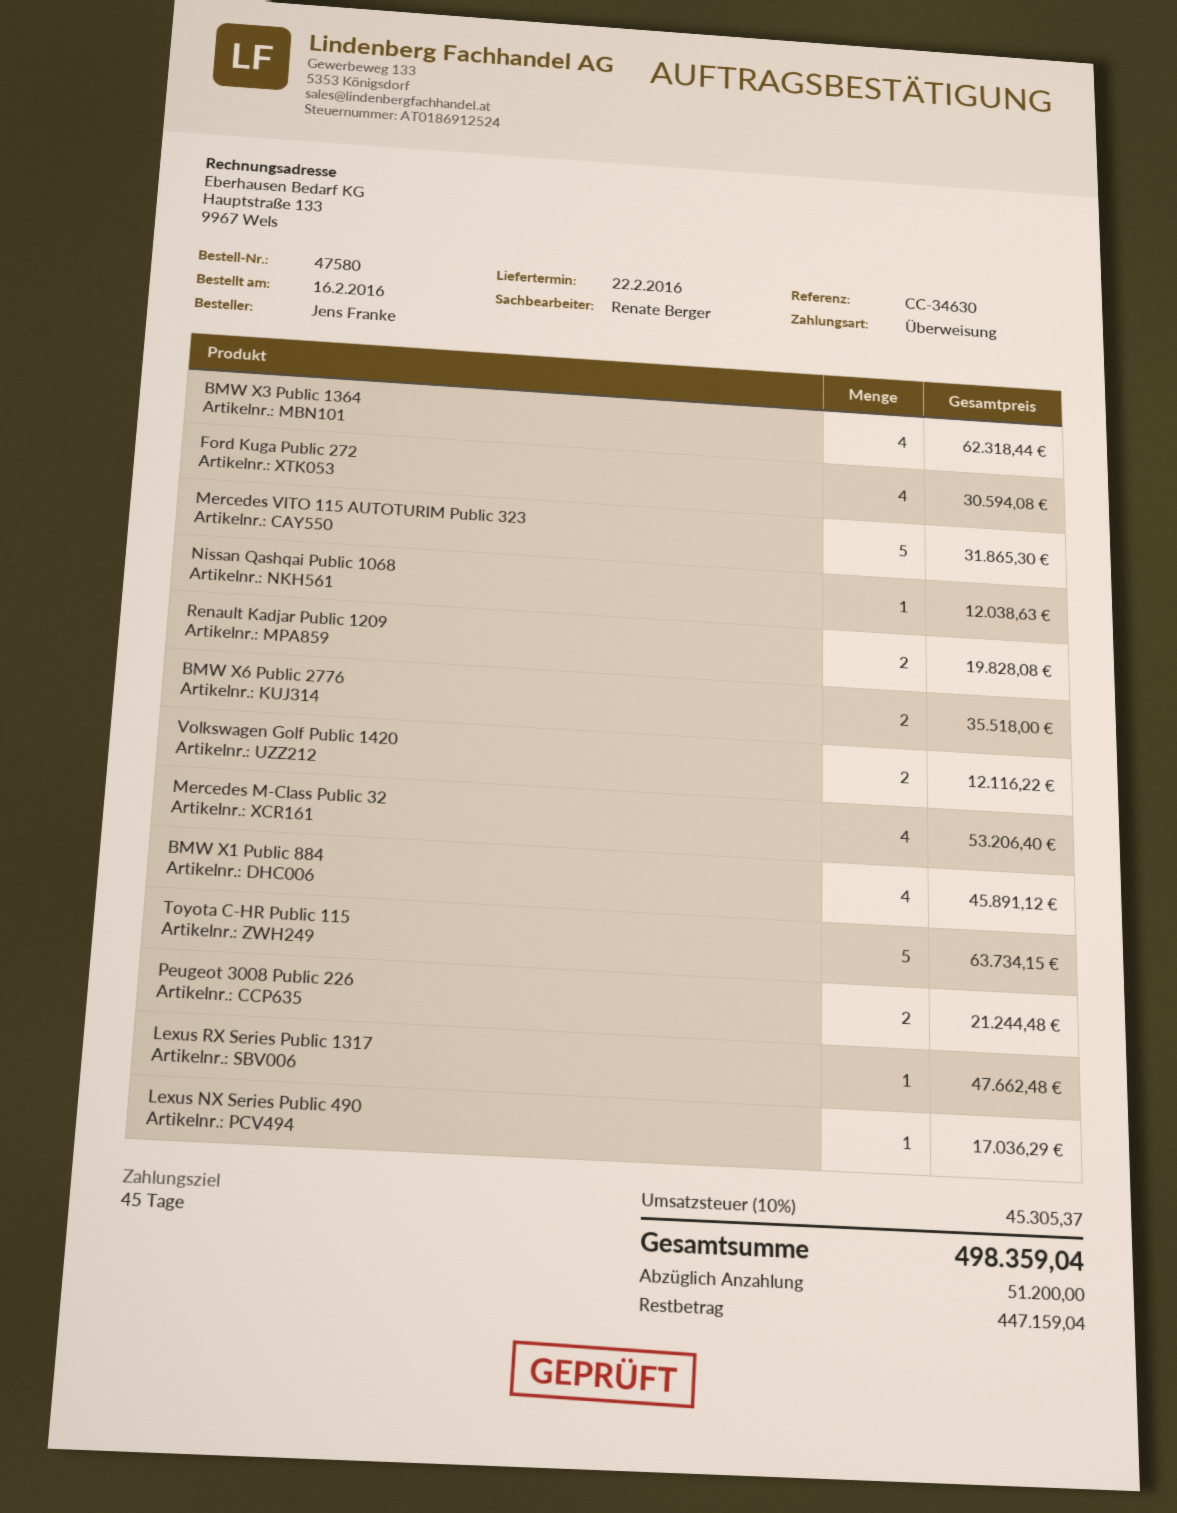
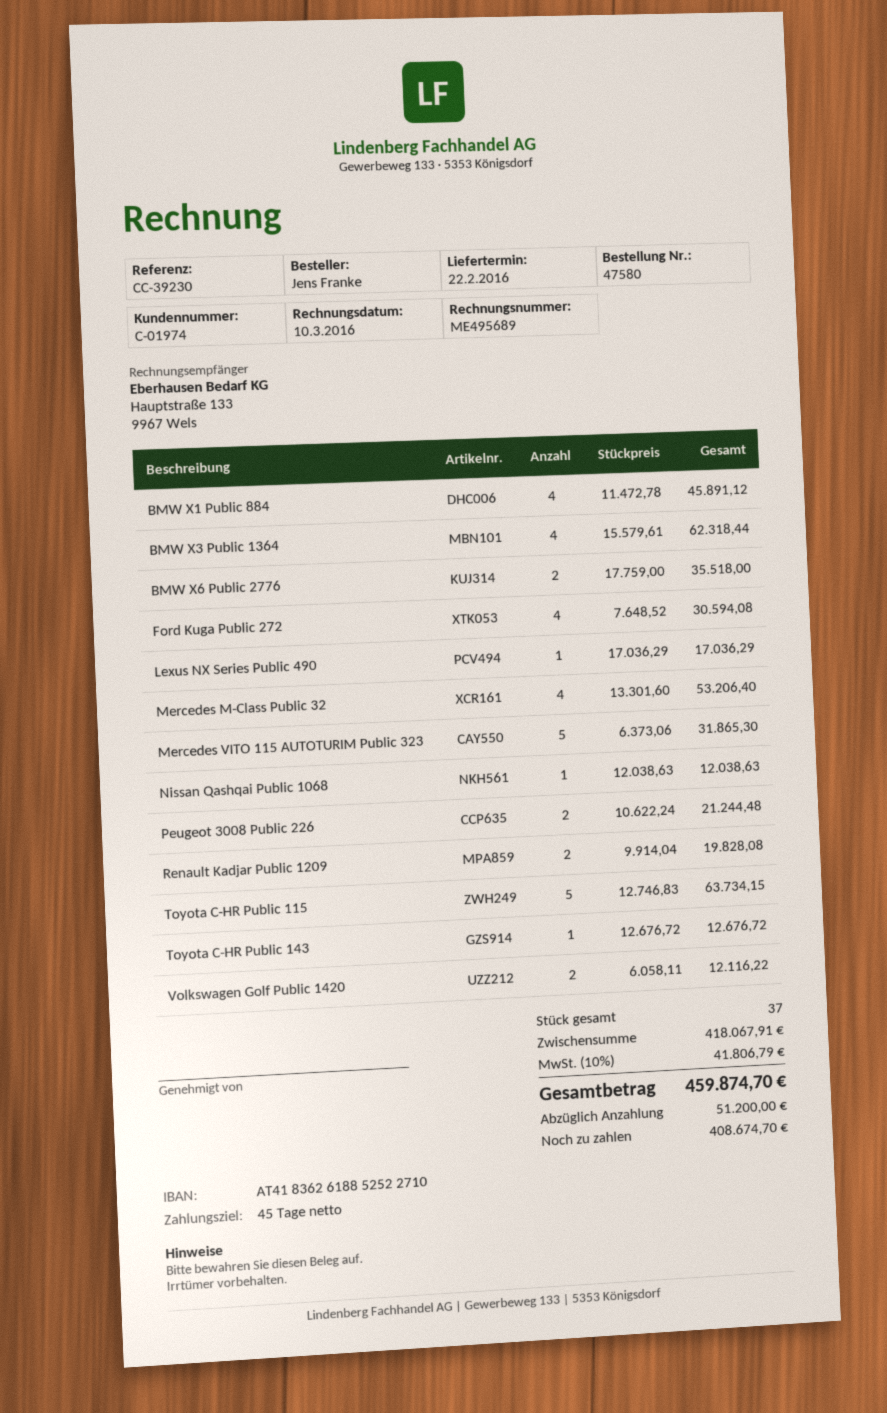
reference: CC-34630 -> CC-39230
Lexus RX Series Public 1317: 1 for 47662.48 -> none
Toyota C-HR Public 143: none -> 1 for 12676.72
tax: 10% = 45305.37 -> 10% = 41806.79
total: 498359.04 -> 459874.70
balance: 447159.04 -> 408674.70

